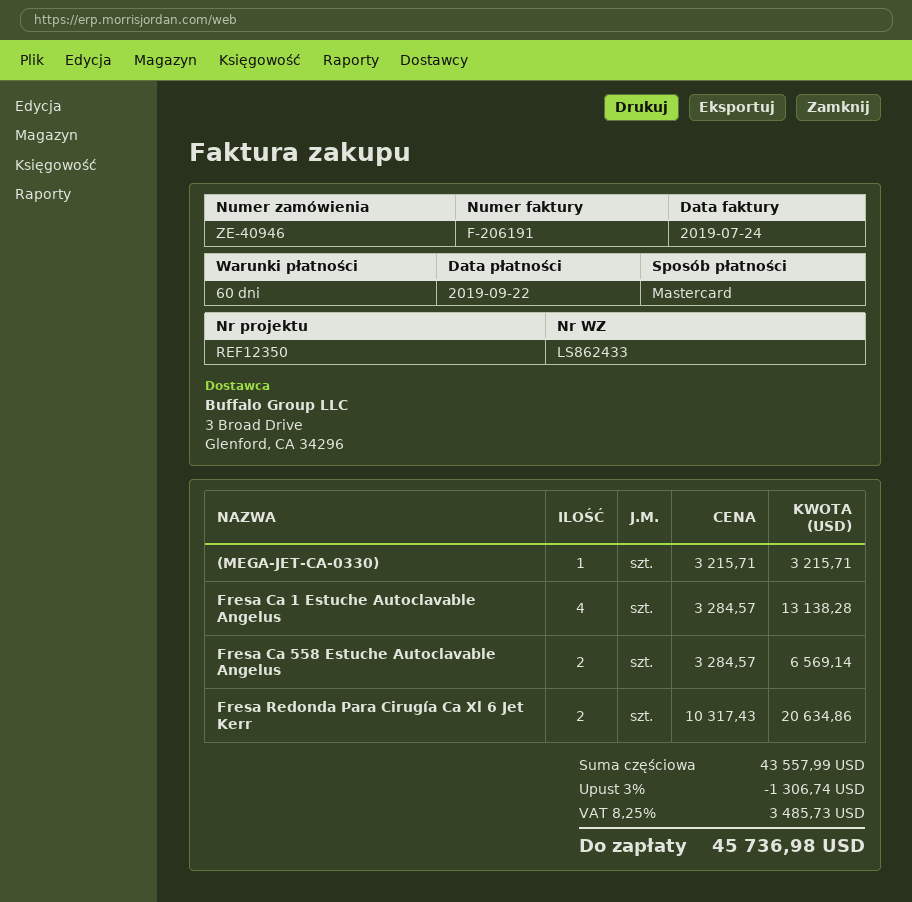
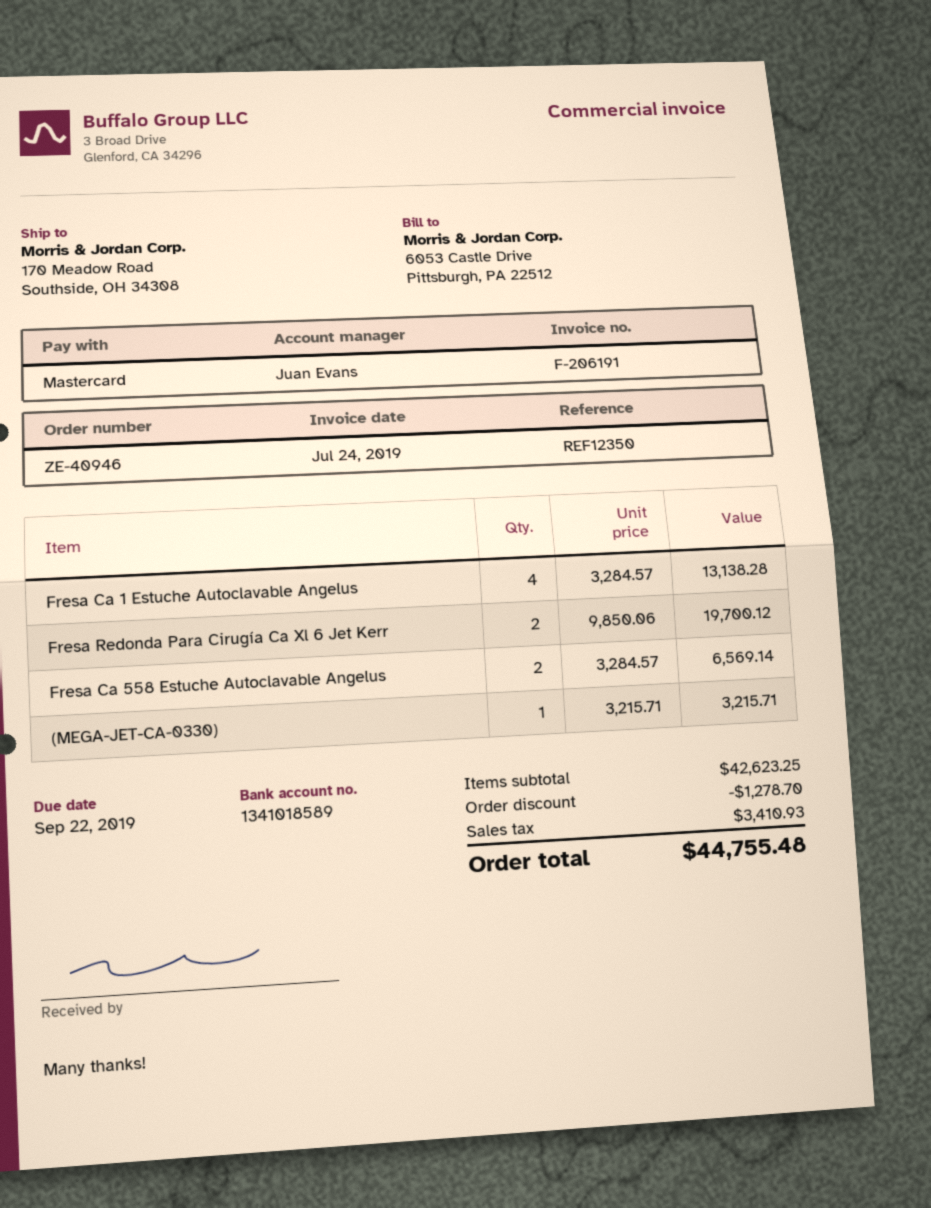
Fresa Redonda Para Cirugía Ca Xl 6 Jet Kerr: 2 x 10317.43 = 20634.86 -> 2 x 9850.06 = 19700.12
subtotal: 43557.99 -> 42623.25
discount: 1306.74 -> 1278.70
tax: 3485.73 -> 3410.93
total: 45736.98 -> 44755.48

